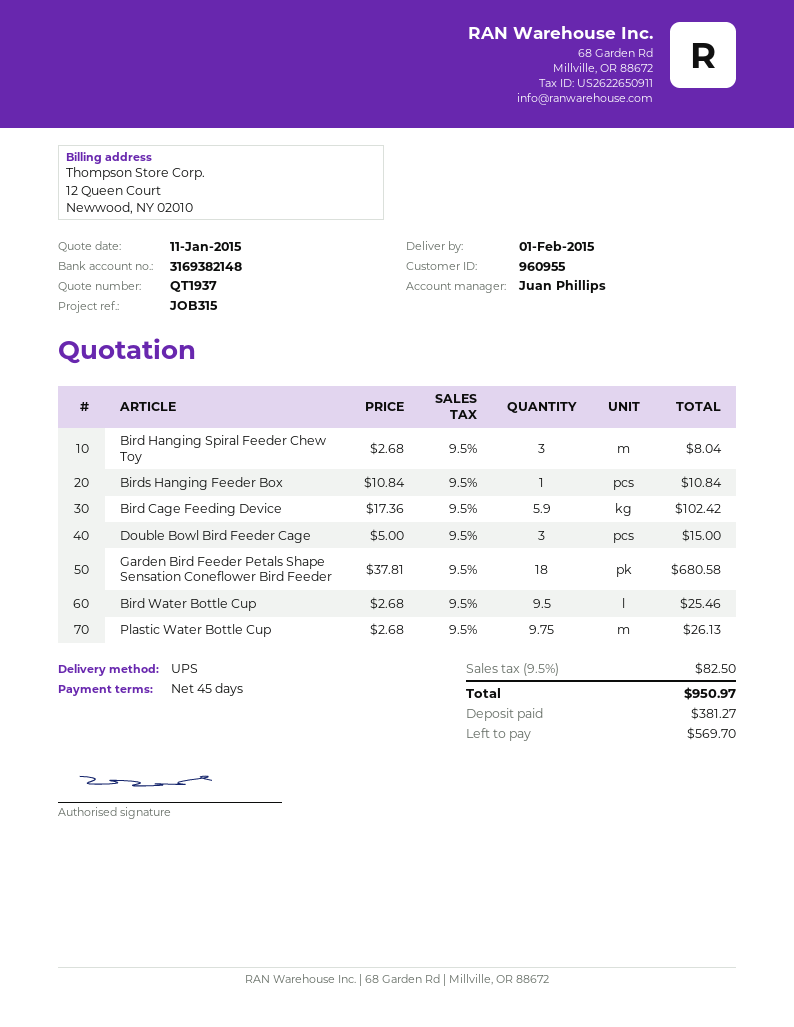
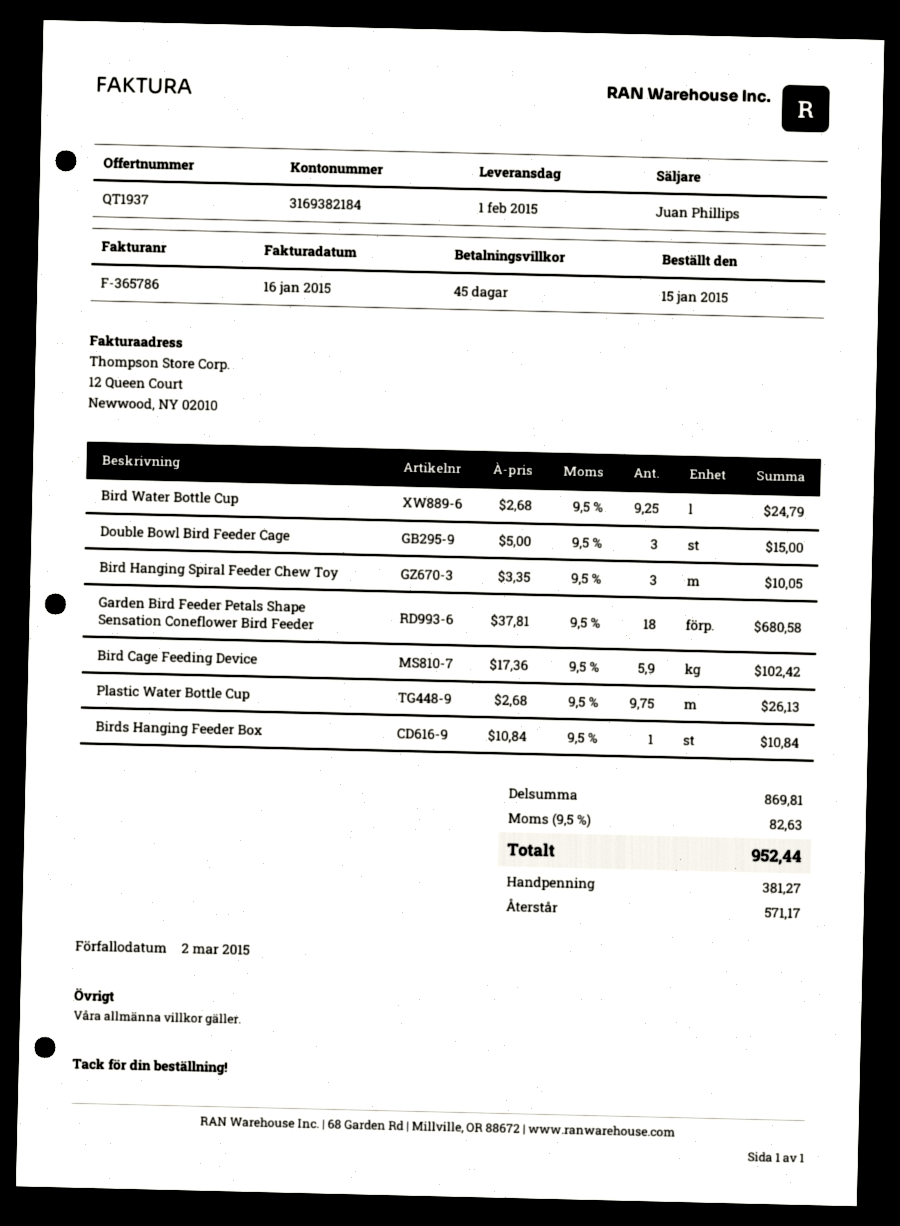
bank account: 3169382148 -> 3169382184
Bird Hanging Spiral Feeder Chew Toy: 3 x 2.68 = 8.04 -> 3 x 3.35 = 10.05
Bird Water Bottle Cup: 9.5 x 2.68 = 25.46 -> 9.25 x 2.68 = 24.79
tax: 9.5% = 82.50 -> 9.5% = 82.63
total: 950.97 -> 952.44
balance: 569.70 -> 571.17

